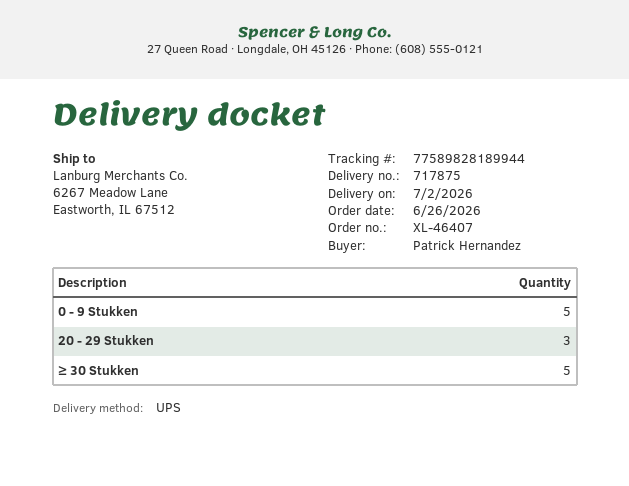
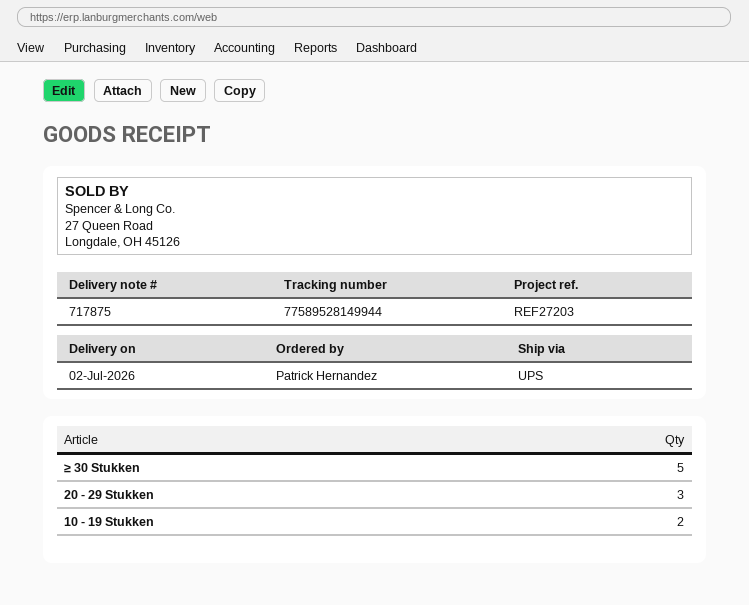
tracking number: 77589828189944 -> 77589528149944
0 - 9 Stukken: 5 -> none
10 - 19 Stukken: none -> 2

